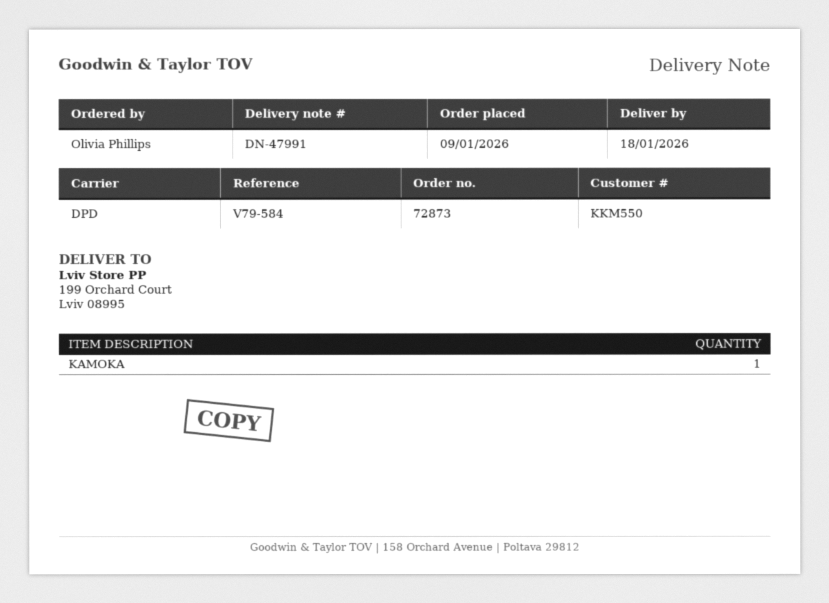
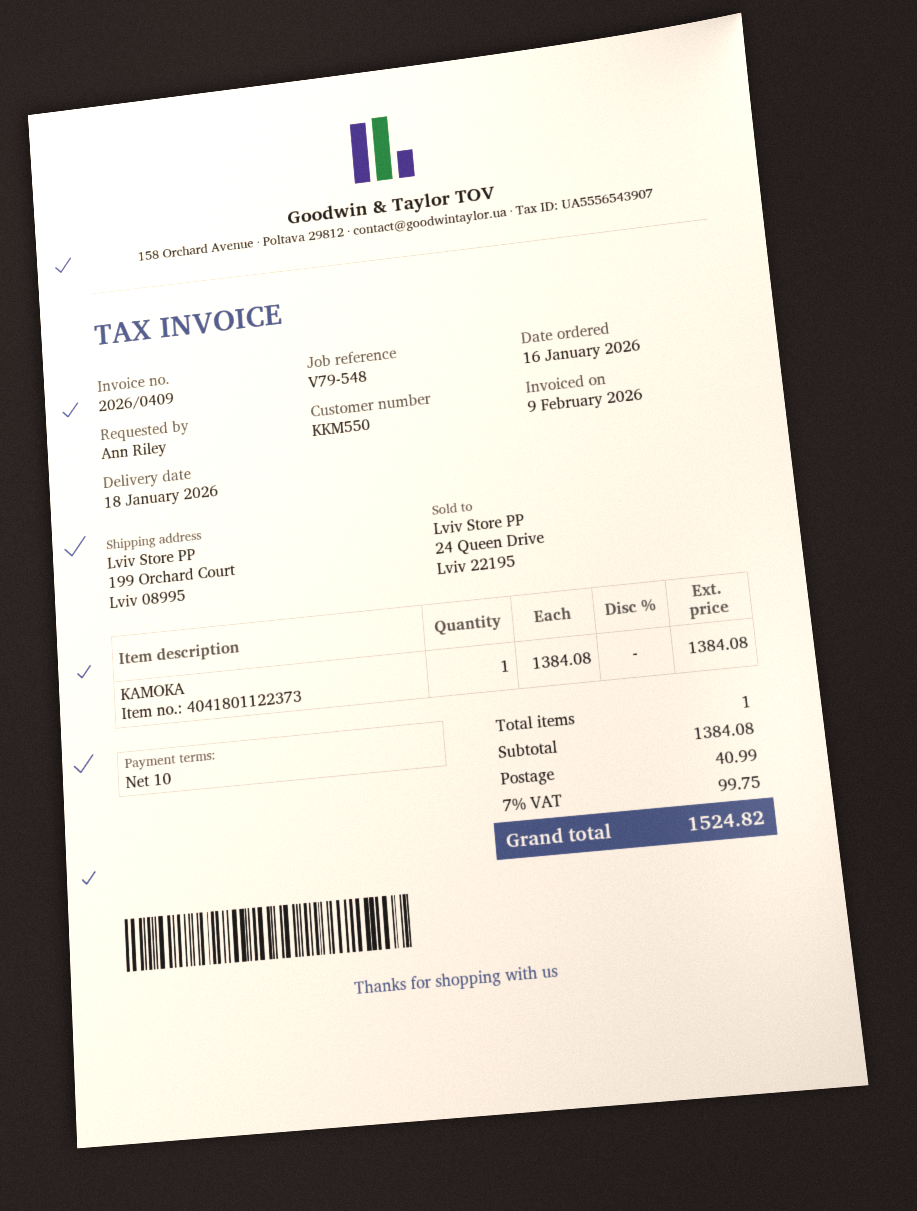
order date: 2026-01-09 -> 2026-01-16
reference: V79-584 -> V79-548
ordered by: Olivia Phillips -> Ann Riley

